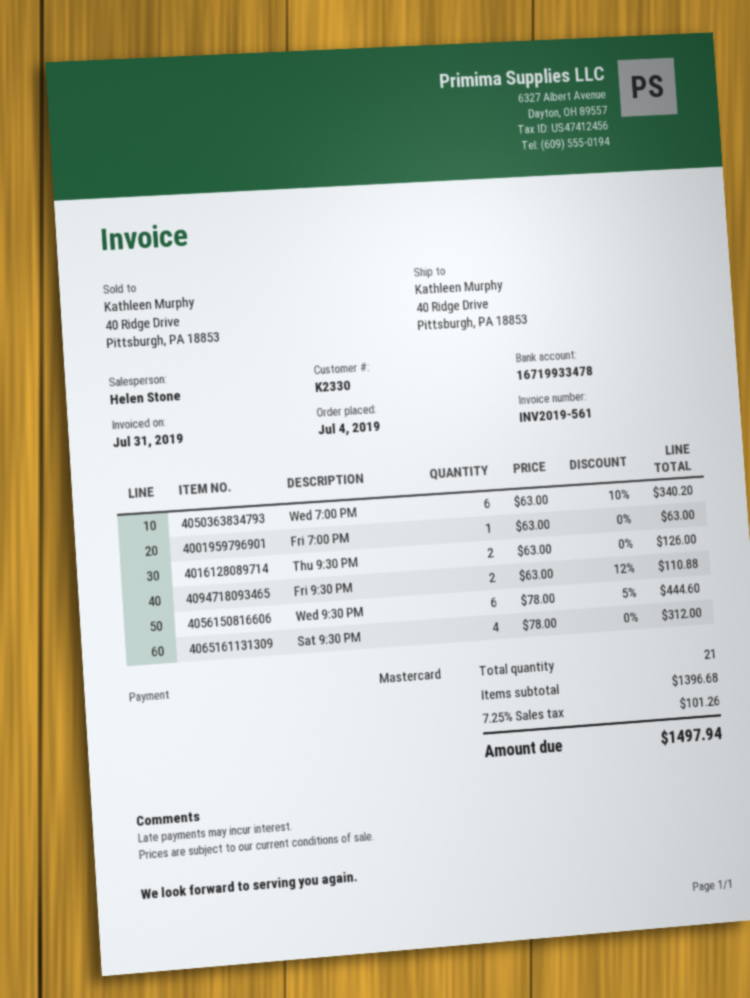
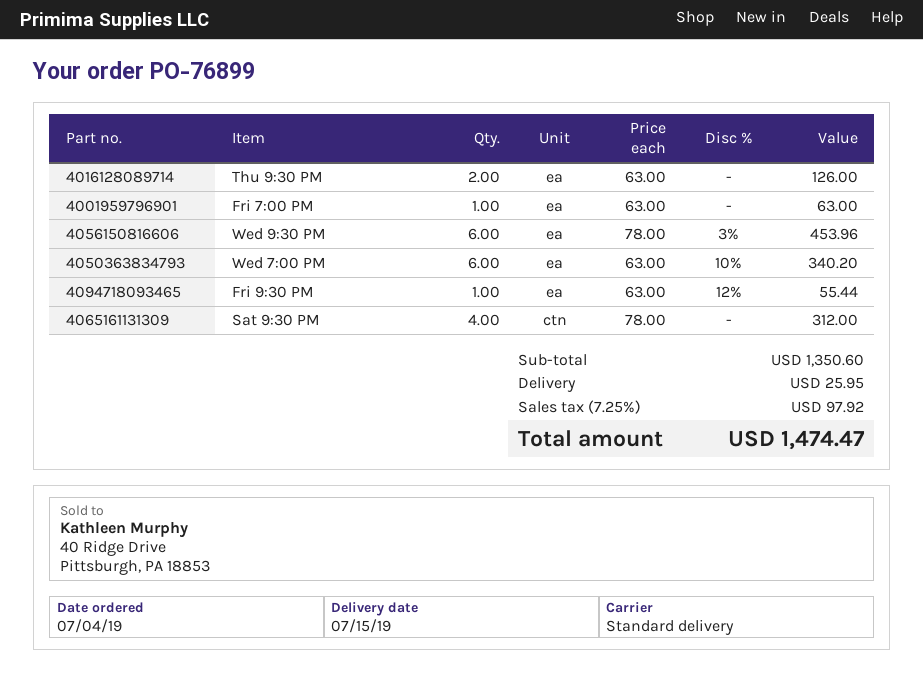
Fri 9:30 PM: 2 x 63.00 - 12% = 110.88 -> 1 x 63.00 - 12% = 55.44
Wed 9:30 PM: 6 x 78.00 - 5% = 444.60 -> 6 x 78.00 - 3% = 453.96
subtotal: 1396.68 -> 1350.60
shipping: none -> 25.95
tax: 7.25% = 101.26 -> 7.25% = 97.92
total: 1497.94 -> 1474.47

